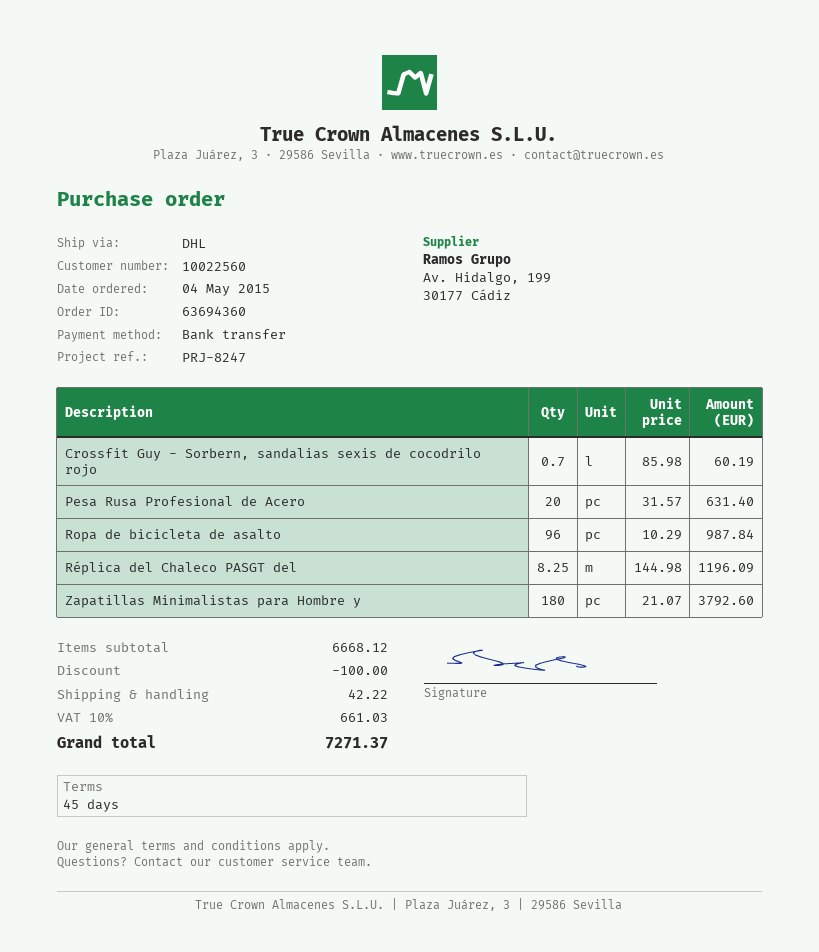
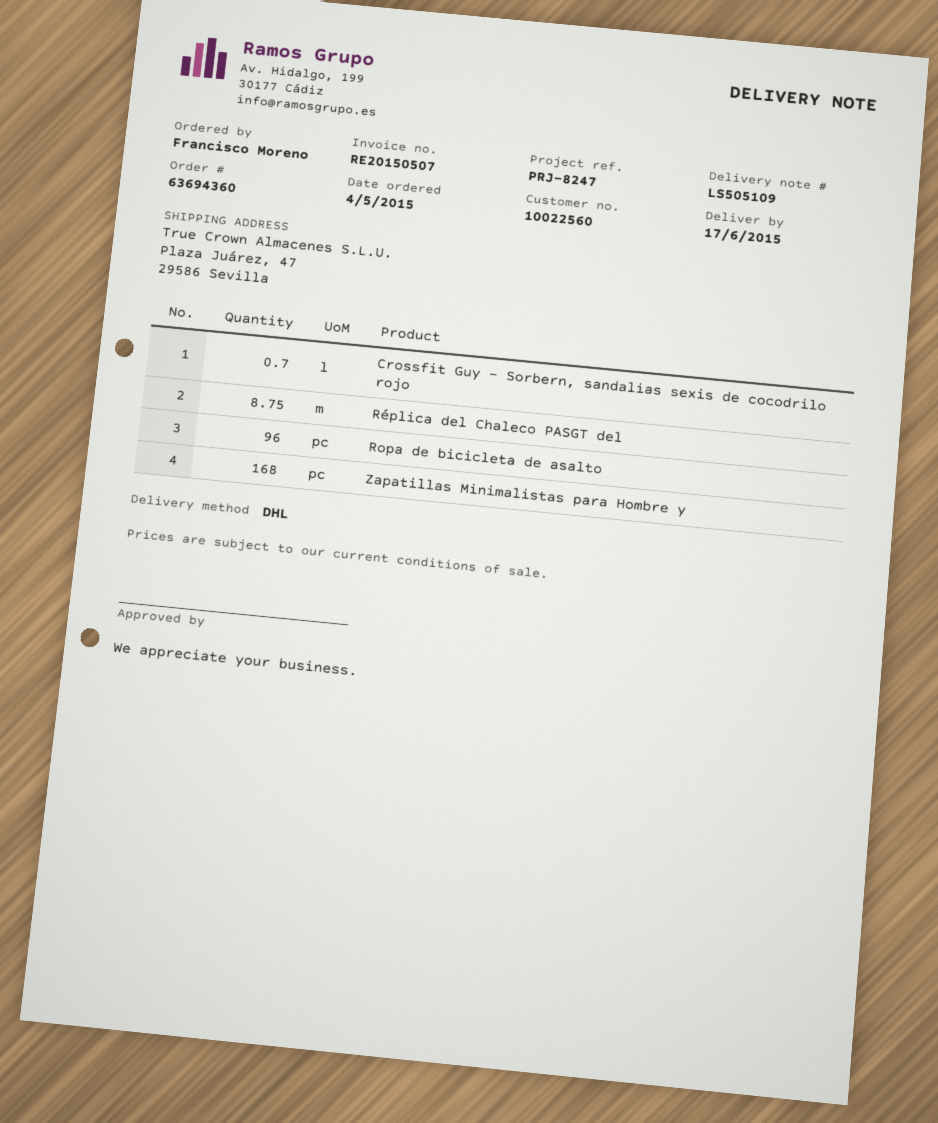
Pesa Rusa Profesional de Acero: 20 -> none
Réplica del Chaleco PASGT del: 8.25 -> 8.75
Zapatillas Minimalistas para Hombre y: 180 -> 168

